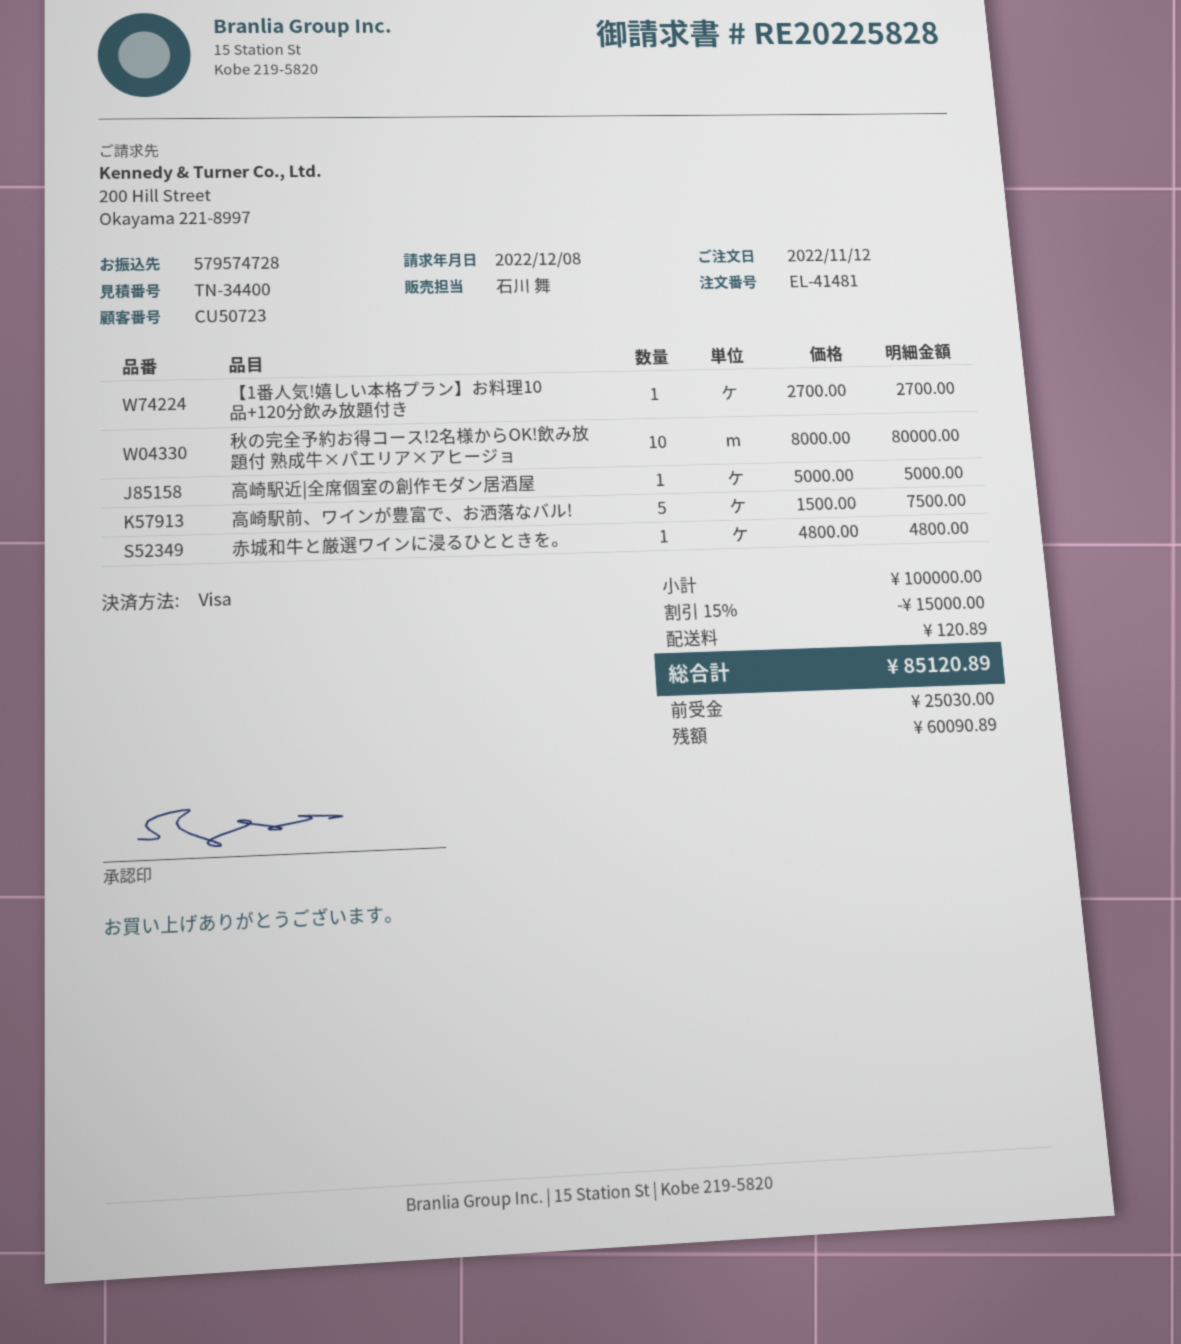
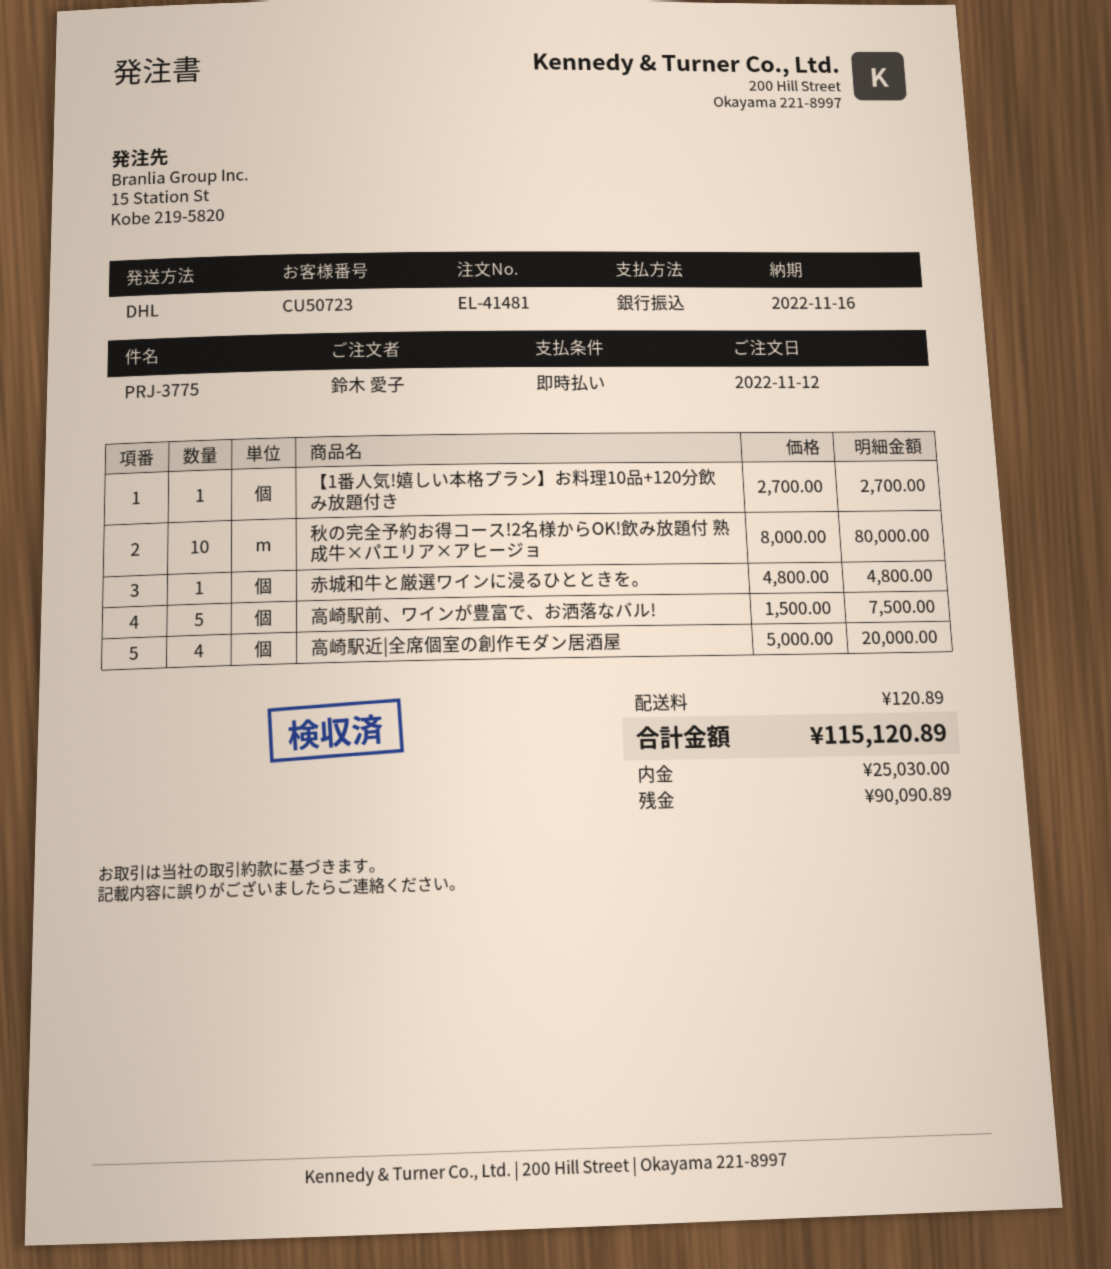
payment method: Visa -> bank transfer
高崎駅近|全席個室の創作モダン居酒屋: 1 x 5000.00 = 5000.00 -> 4 x 5000.00 = 20000.00
discount: 15% = 15000.00 -> none
total: 85120.89 -> 115120.89
balance: 60090.89 -> 90090.89

